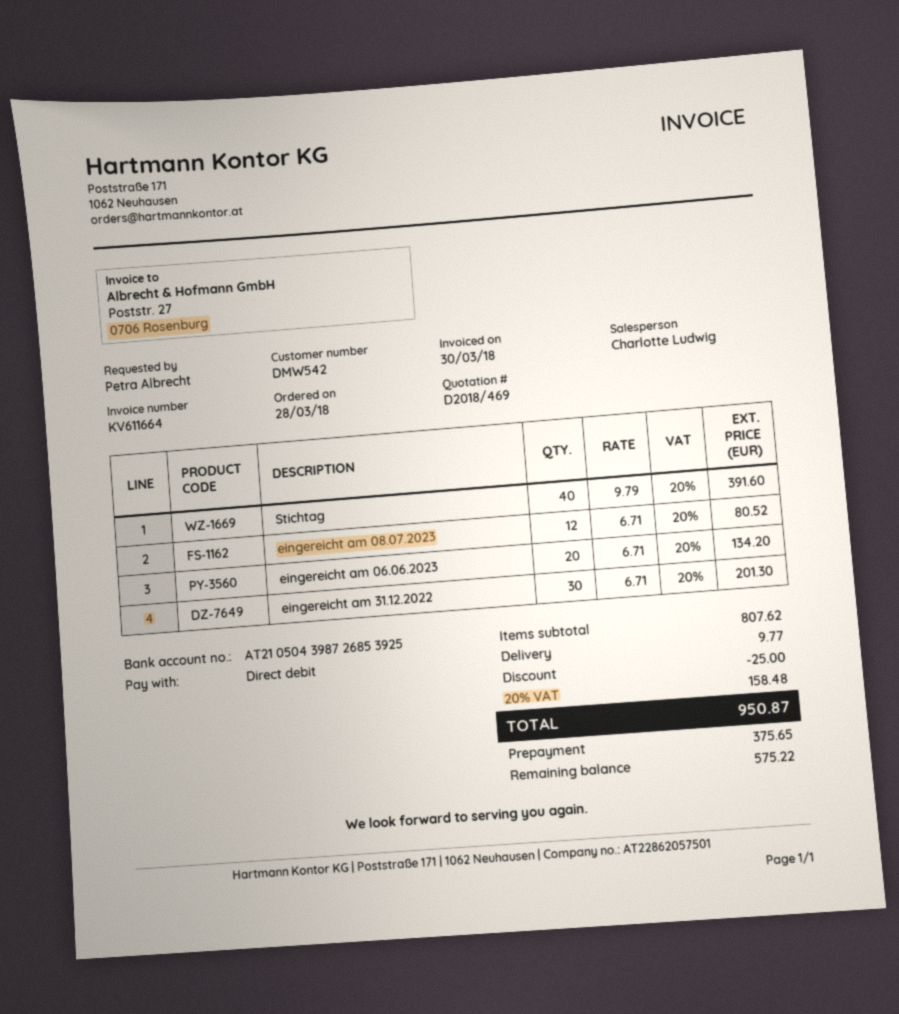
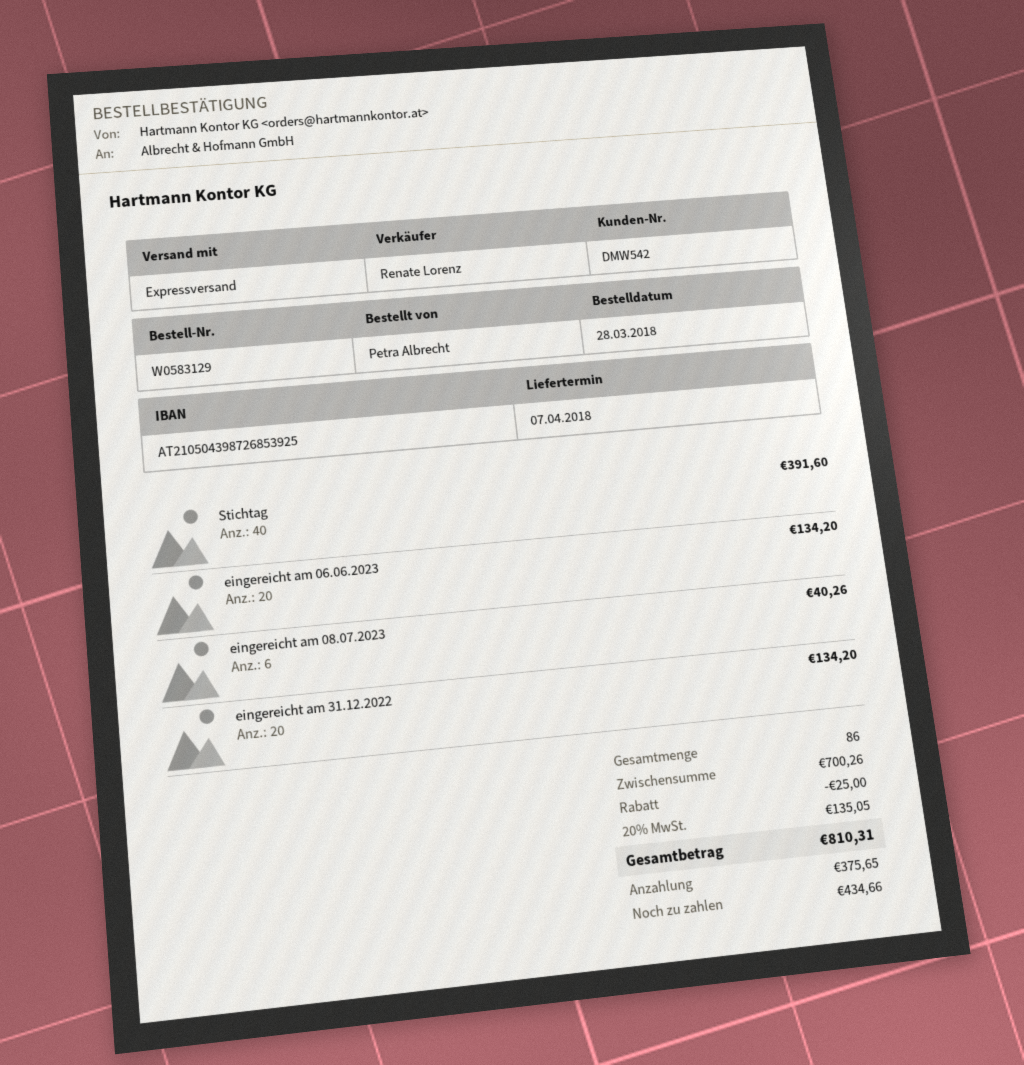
sales rep: Charlotte Ludwig -> Renate Lorenz
eingereicht am 08.07.2023: 12 for 80.52 -> 6 for 40.26
eingereicht am 31.12.2022: 30 for 201.30 -> 20 for 134.20
subtotal: 807.62 -> 700.26
shipping: 9.77 -> none
tax: 20% = 158.48 -> 20% = 135.05
total: 950.87 -> 810.31
balance: 575.22 -> 434.66

